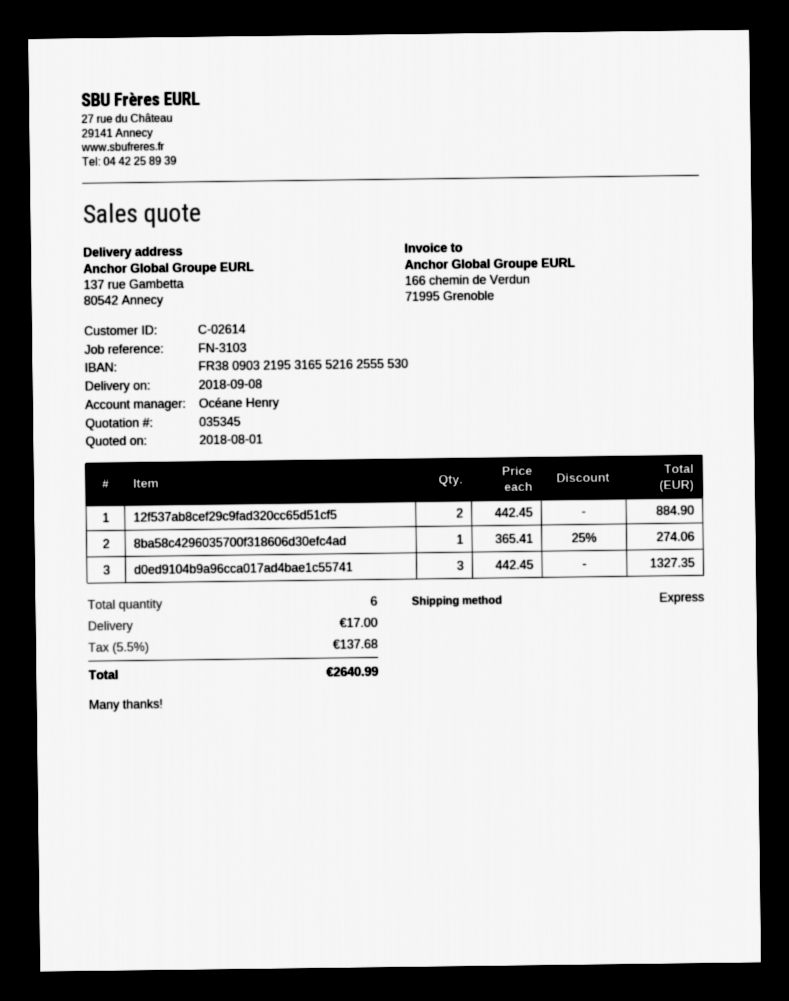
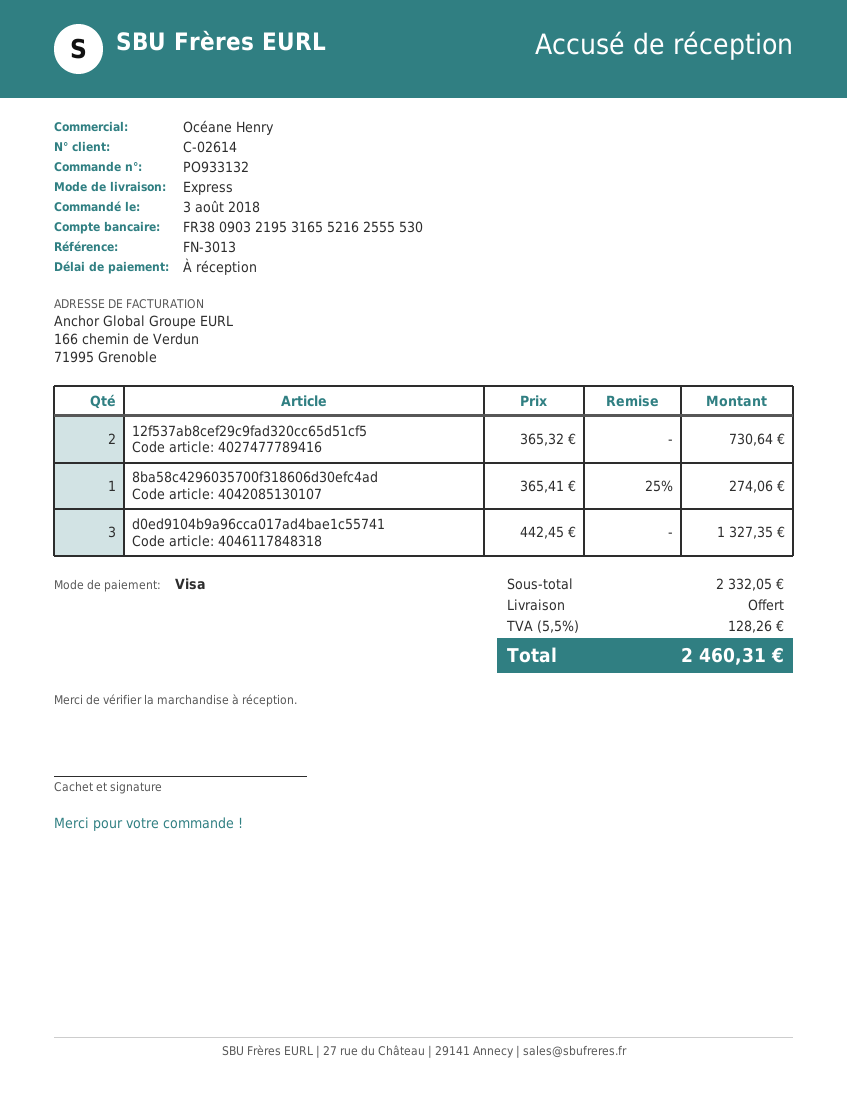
reference: FN-3103 -> FN-3013
12f537ab8cef29c9fad320cc65d51cf5: 2 x 442.45 = 884.90 -> 2 x 365.32 = 730.64
shipping: 17.00 -> 0.00
tax: 5.5% = 137.68 -> 5.5% = 128.26
total: 2640.99 -> 2460.31

